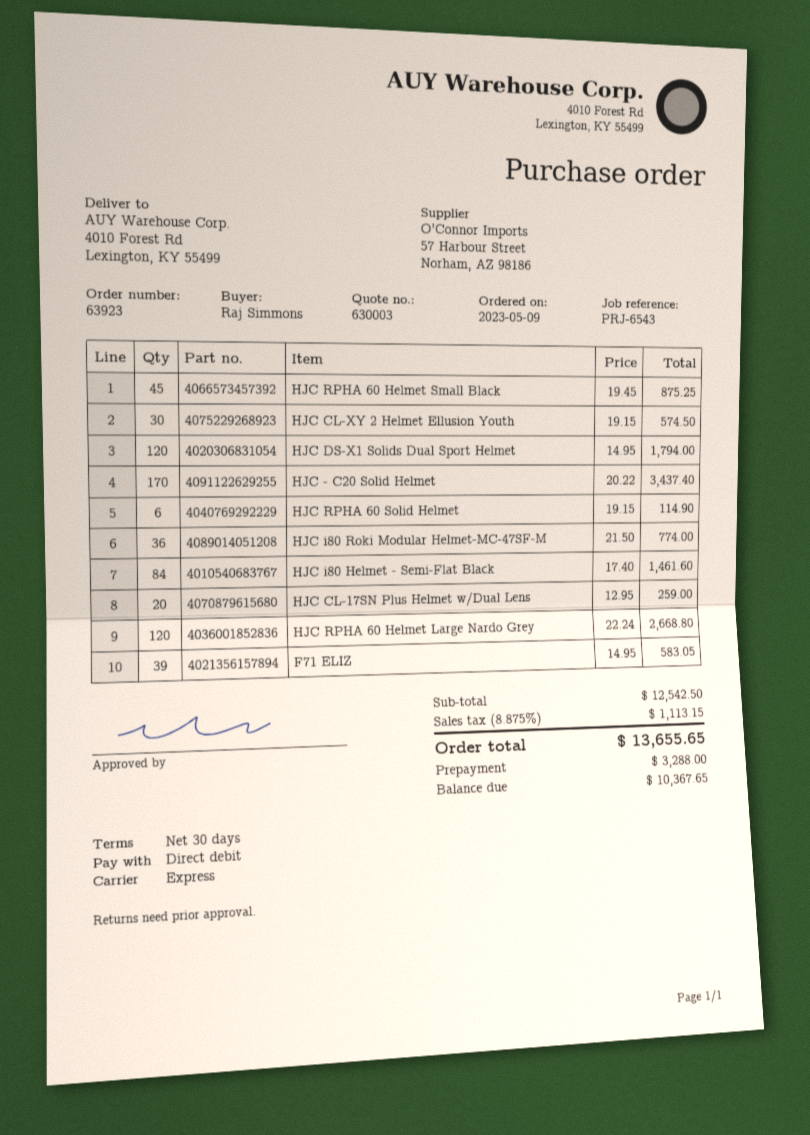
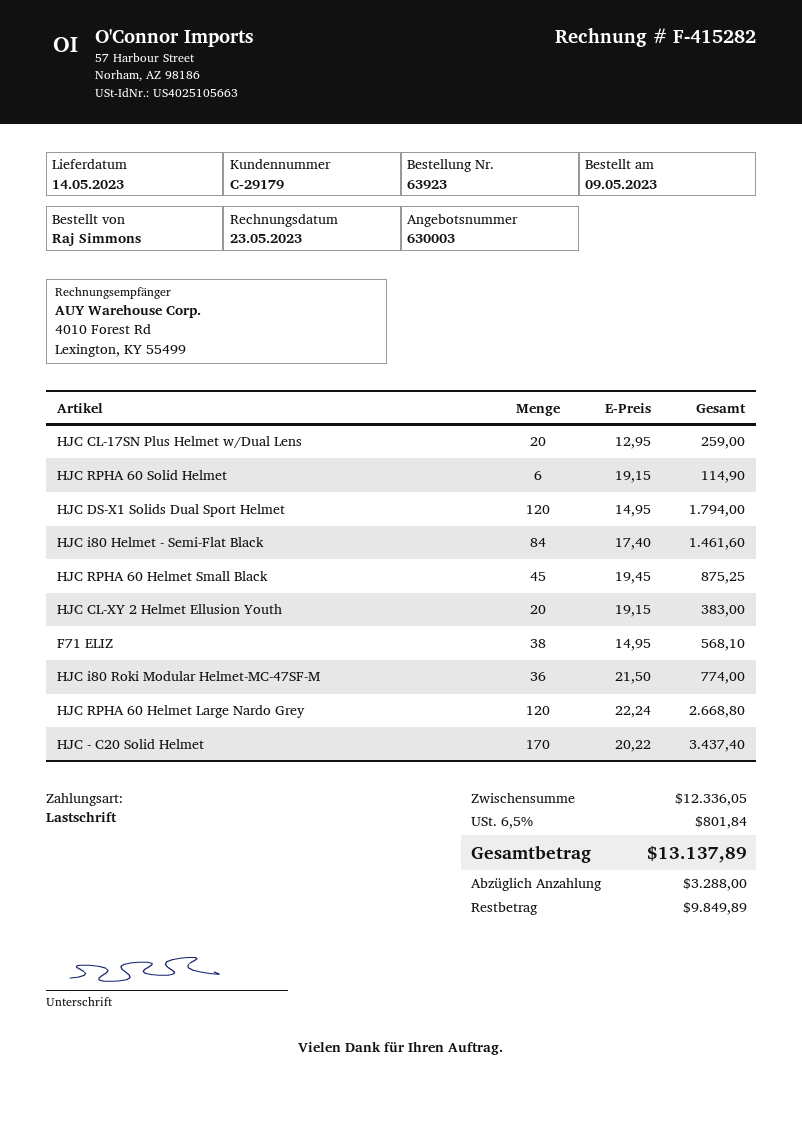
HJC CL-XY 2 Helmet Ellusion Youth: 30 x 19.15 = 574.50 -> 20 x 19.15 = 383.00
F71 ELIZ: 39 x 14.95 = 583.05 -> 38 x 14.95 = 568.10
subtotal: 12542.50 -> 12336.05
tax: 8.875% = 1113.15 -> 6.5% = 801.84
total: 13655.65 -> 13137.89
balance: 10367.65 -> 9849.89

